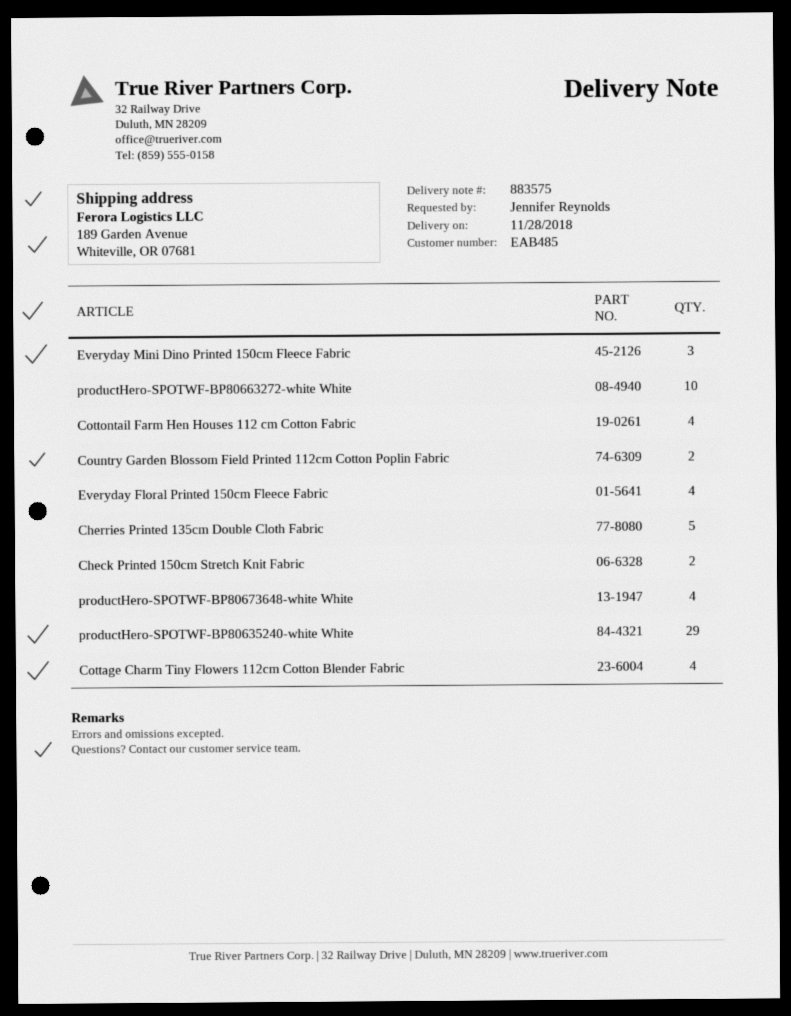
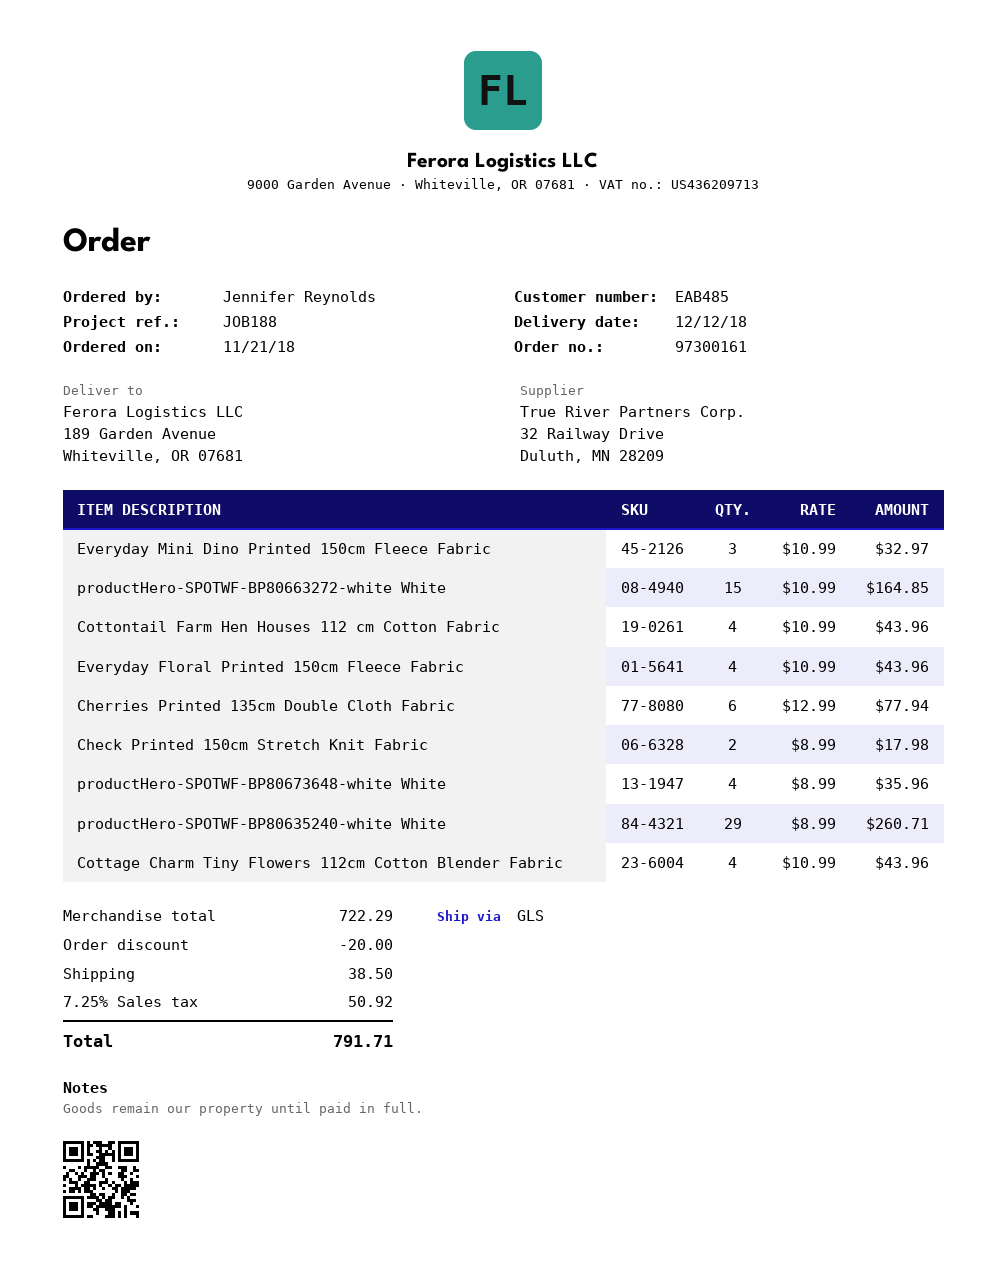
delivery date: 2018-11-28 -> 2018-12-12
productHero-SPOTWF-BP80663272-white White: 10 -> 15
Country Garden Blossom Field Printed 112cm Cotton Poplin Fabric: 2 -> none
Cherries Printed 135cm Double Cloth Fabric: 5 -> 6

